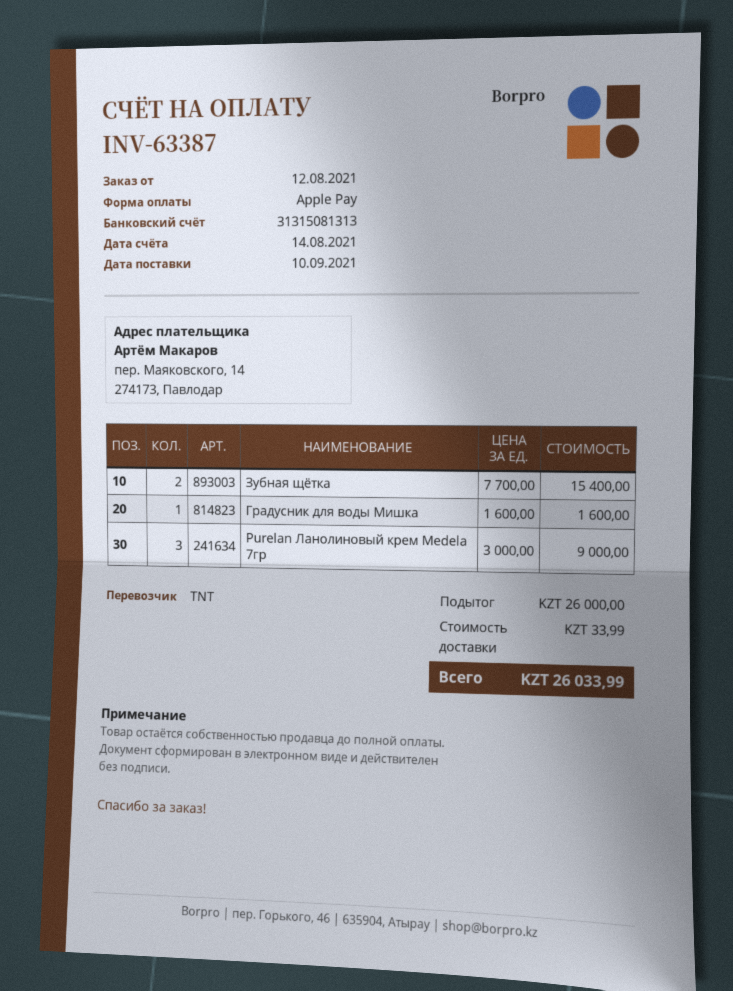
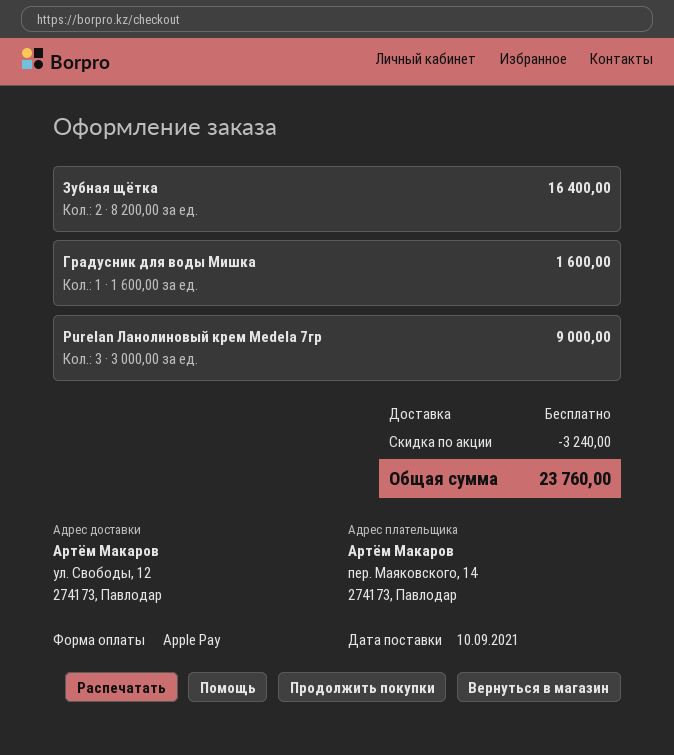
Зубная щётка: 2 x 7700.00 = 15400.00 -> 2 x 8200.00 = 16400.00
discount: none -> 3240.00
shipping: 33.99 -> 0.00
total: 26033.99 -> 23760.00

